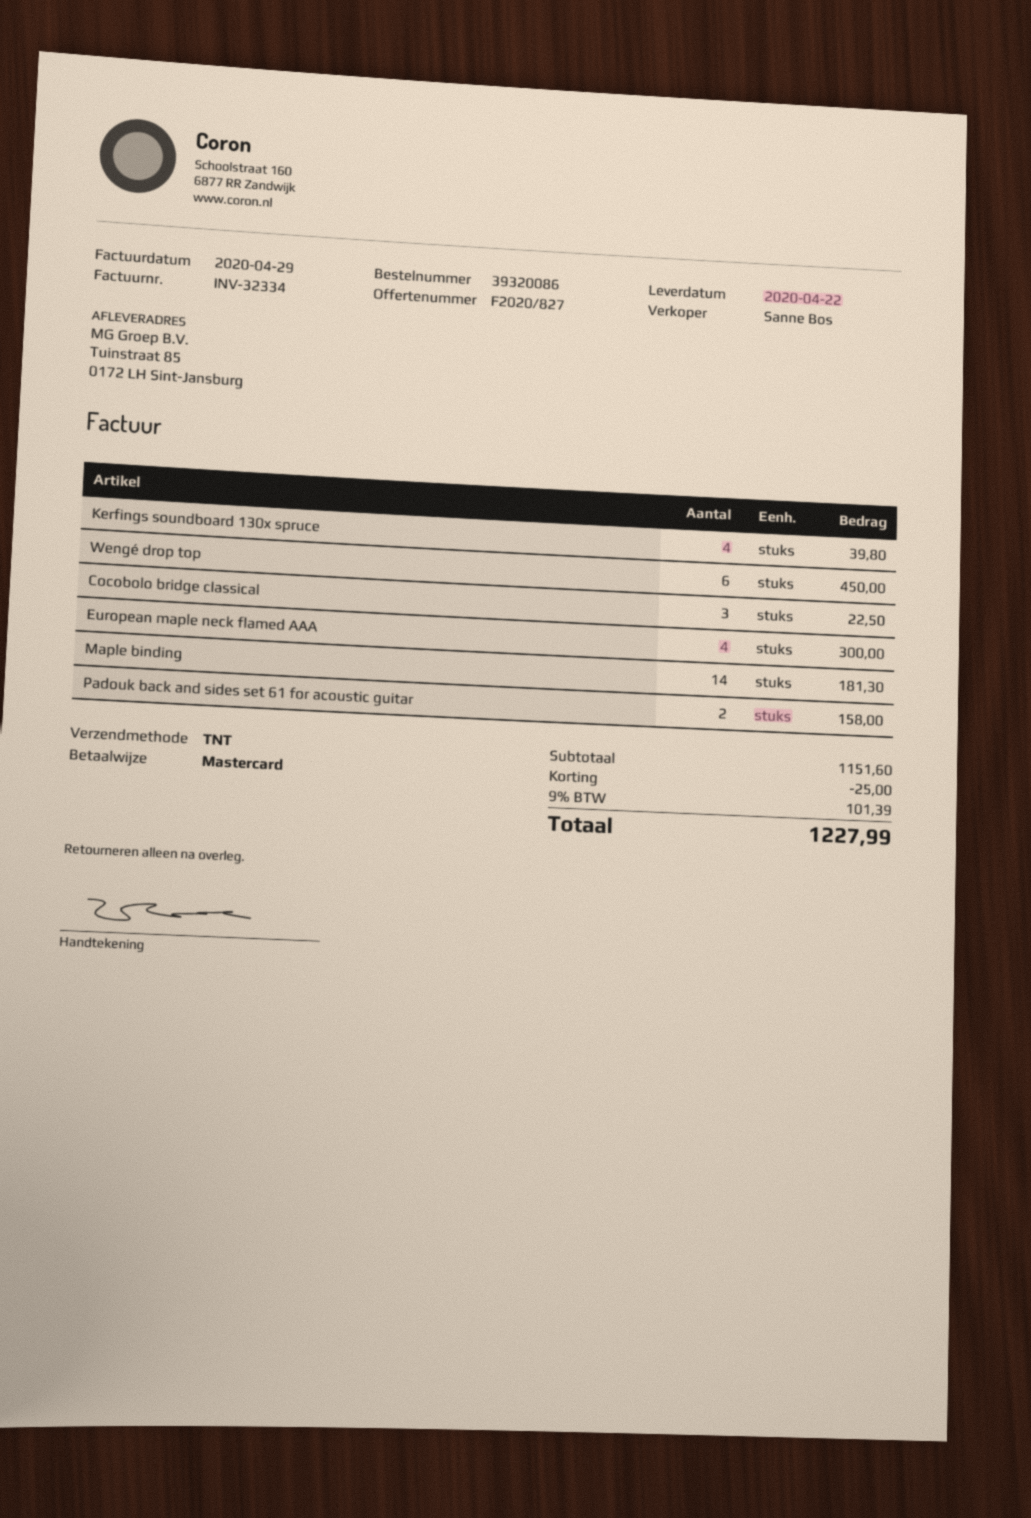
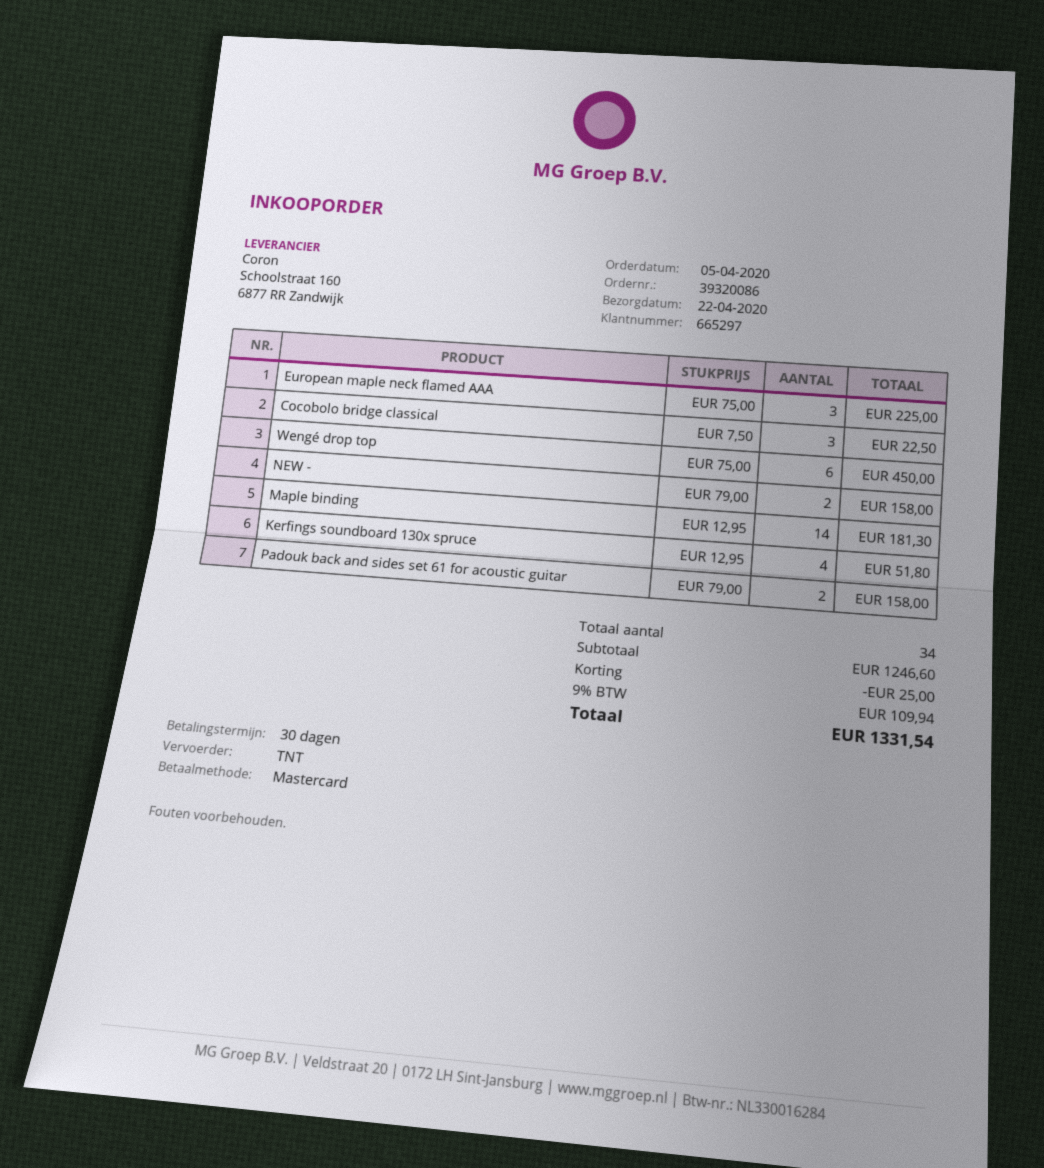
Kerfings soundboard 130x spruce: 4 for 39.80 -> 4 for 51.80
European maple neck flamed AAA: 4 for 300.00 -> 3 for 225.00
NEW -: none -> 2 for 158.00
subtotal: 1151.60 -> 1246.60
tax: 9% = 101.39 -> 9% = 109.94
total: 1227.99 -> 1331.54

